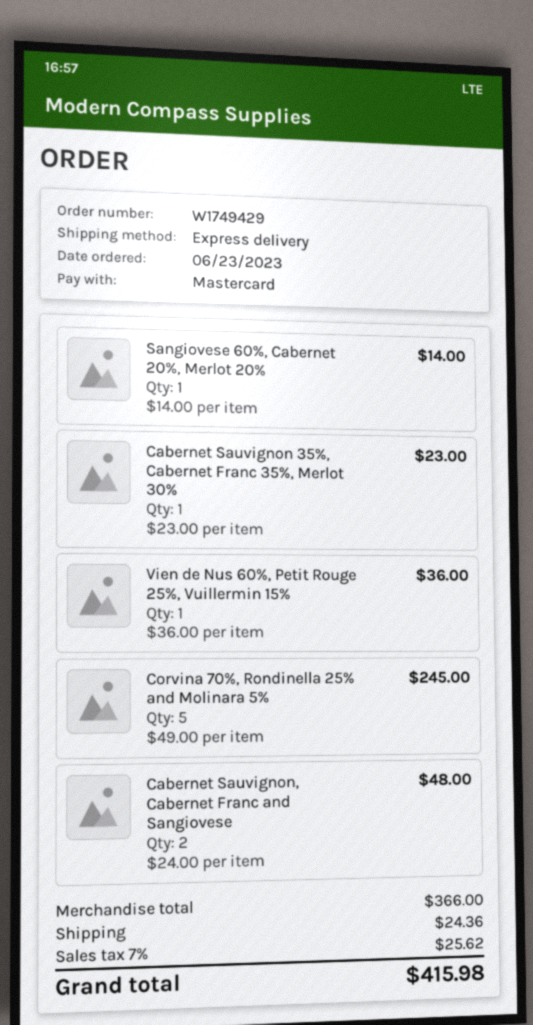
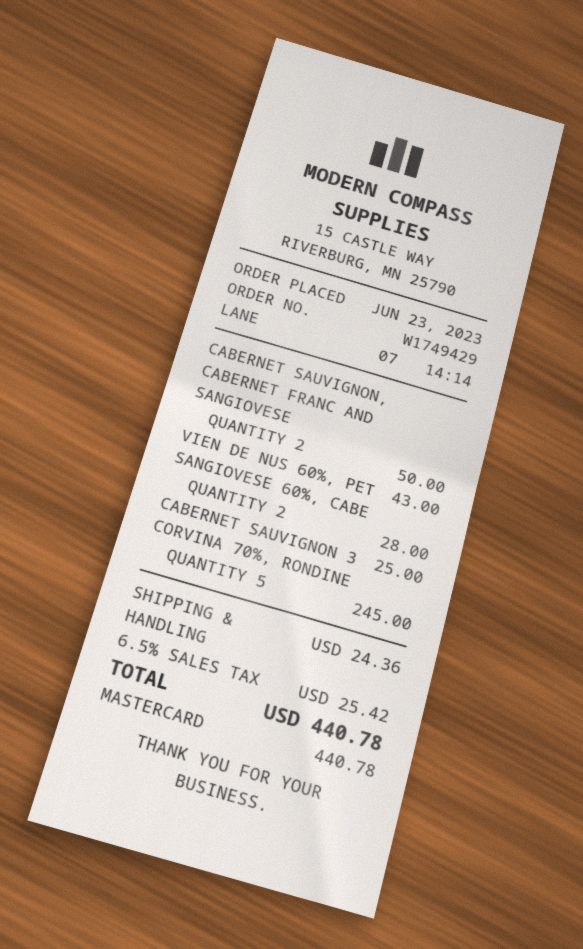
Sangiovese 60%, Cabernet 20%, Merlot 20%: 1 for 14.00 -> 2 for 28.00
Cabernet Sauvignon 35%, Cabernet Franc 35%, Merlot 30%: 1 for 23.00 -> 1 for 25.00
Vien de Nus 60%, Petit Rouge 25%, Vuillermin 15%: 1 for 36.00 -> 1 for 43.00
Cabernet Sauvignon, Cabernet Franc and Sangiovese: 2 for 48.00 -> 2 for 50.00
tax: 7% = 25.62 -> 6.5% = 25.42
total: 415.98 -> 440.78

